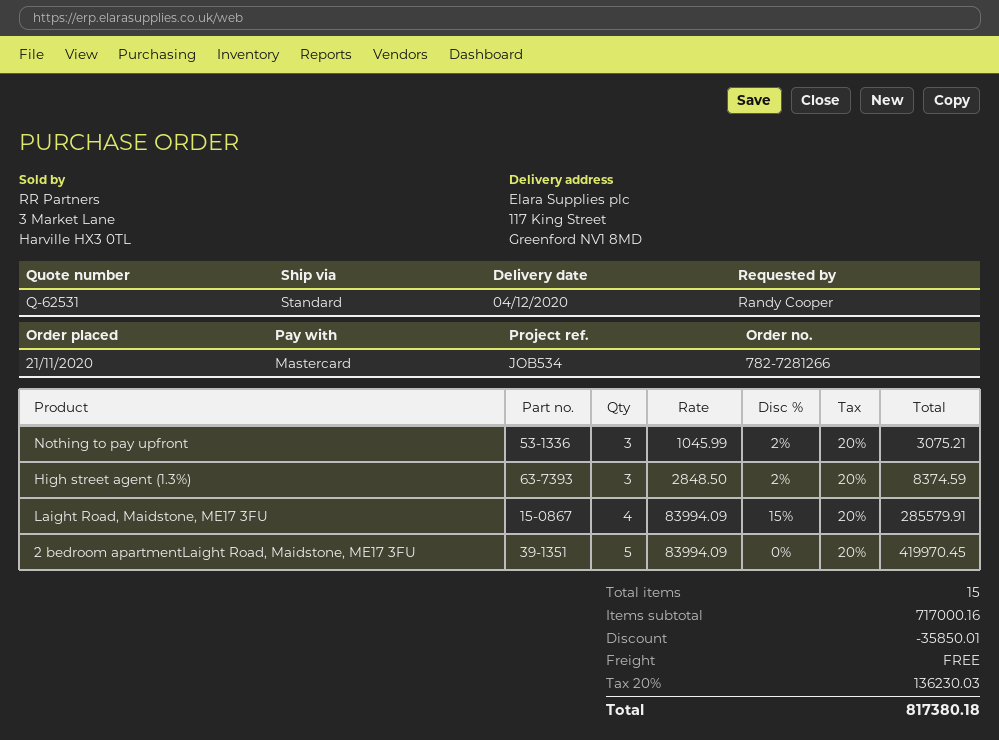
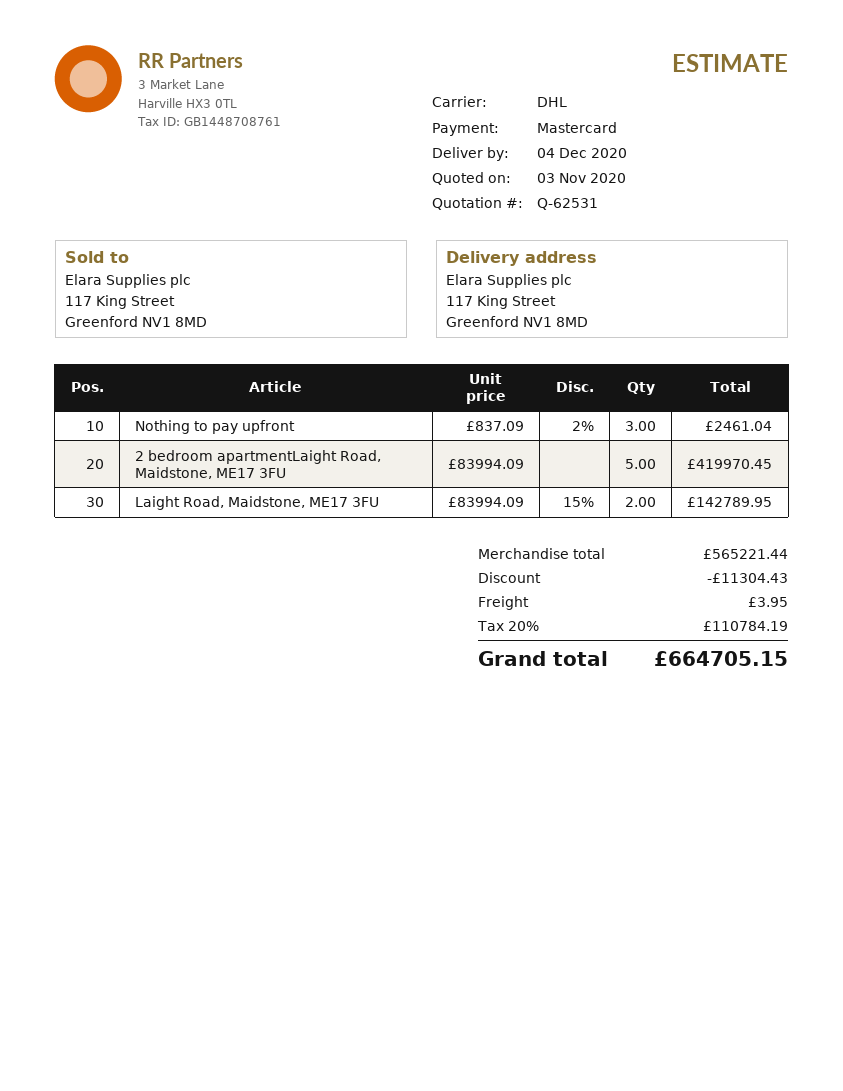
shipping method: standard -> DHL
Nothing to pay upfront: 3 x 1045.99 - 2% = 3075.21 -> 3 x 837.09 - 2% = 2461.04
High street agent (1.3%): 3 x 2848.50 - 2% = 8374.59 -> none
Laight Road, Maidstone, ME17 3FU: 4 x 83994.09 - 15% = 285579.91 -> 2 x 83994.09 - 15% = 142789.95
subtotal: 717000.16 -> 565221.44
discount: 35850.01 -> 11304.43
shipping: 0.00 -> 3.95
tax: 20% = 136230.03 -> 20% = 110784.19
total: 817380.18 -> 664705.15

